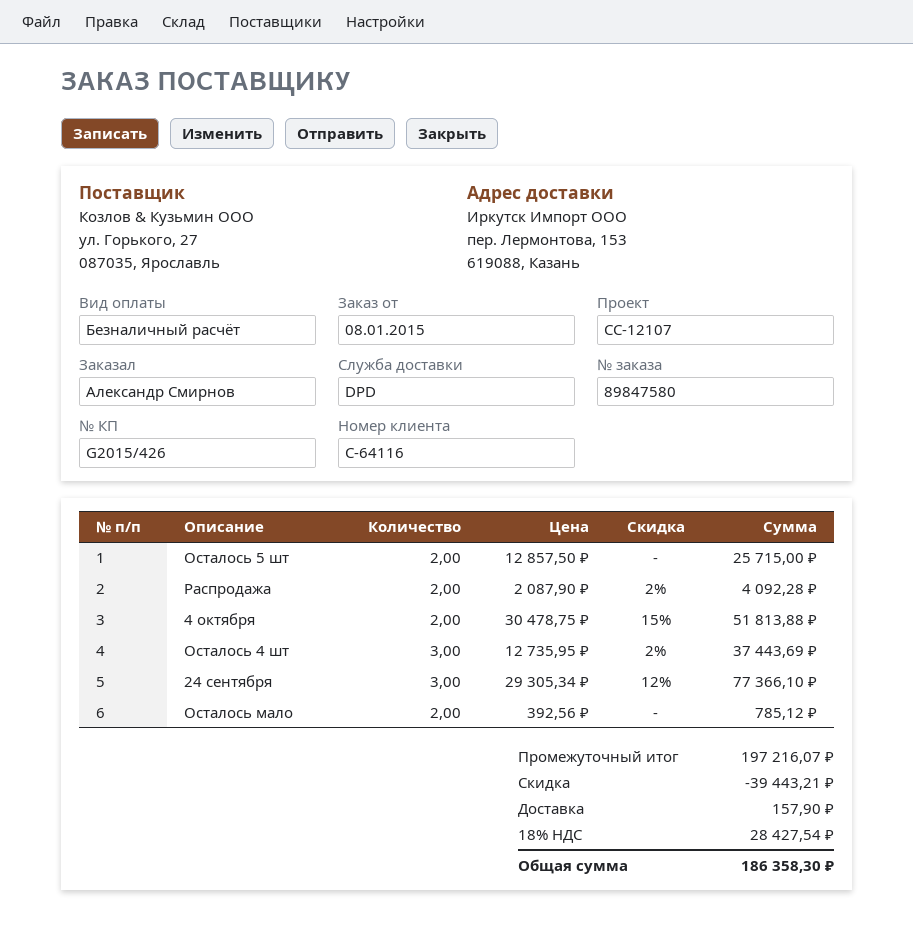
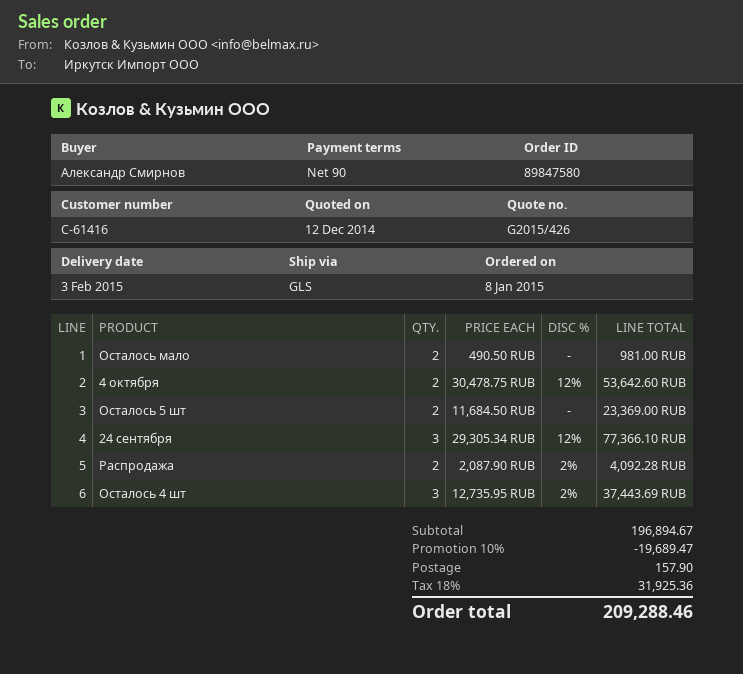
customer number: C-64116 -> C-61416
shipping method: DPD -> GLS
Осталось 5 шт: 2 x 12857.50 = 25715.00 -> 2 x 11684.50 = 23369.00
4 октября: 2 x 30478.75 - 15% = 51813.88 -> 2 x 30478.75 - 12% = 53642.60
Осталось мало: 2 x 392.56 = 785.12 -> 2 x 490.50 = 981.00
subtotal: 197216.07 -> 196894.67
discount: 39443.21 -> 19689.47
tax: 18% = 28427.54 -> 18% = 31925.36
total: 186358.30 -> 209288.46

